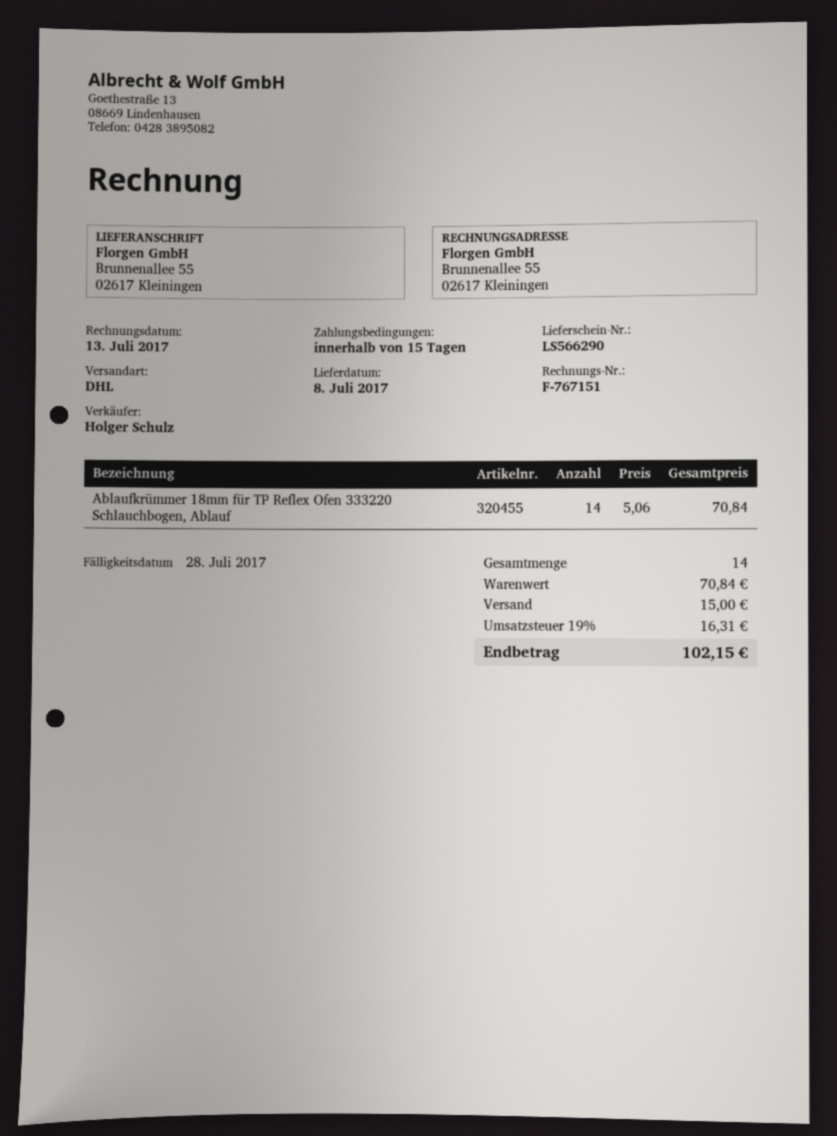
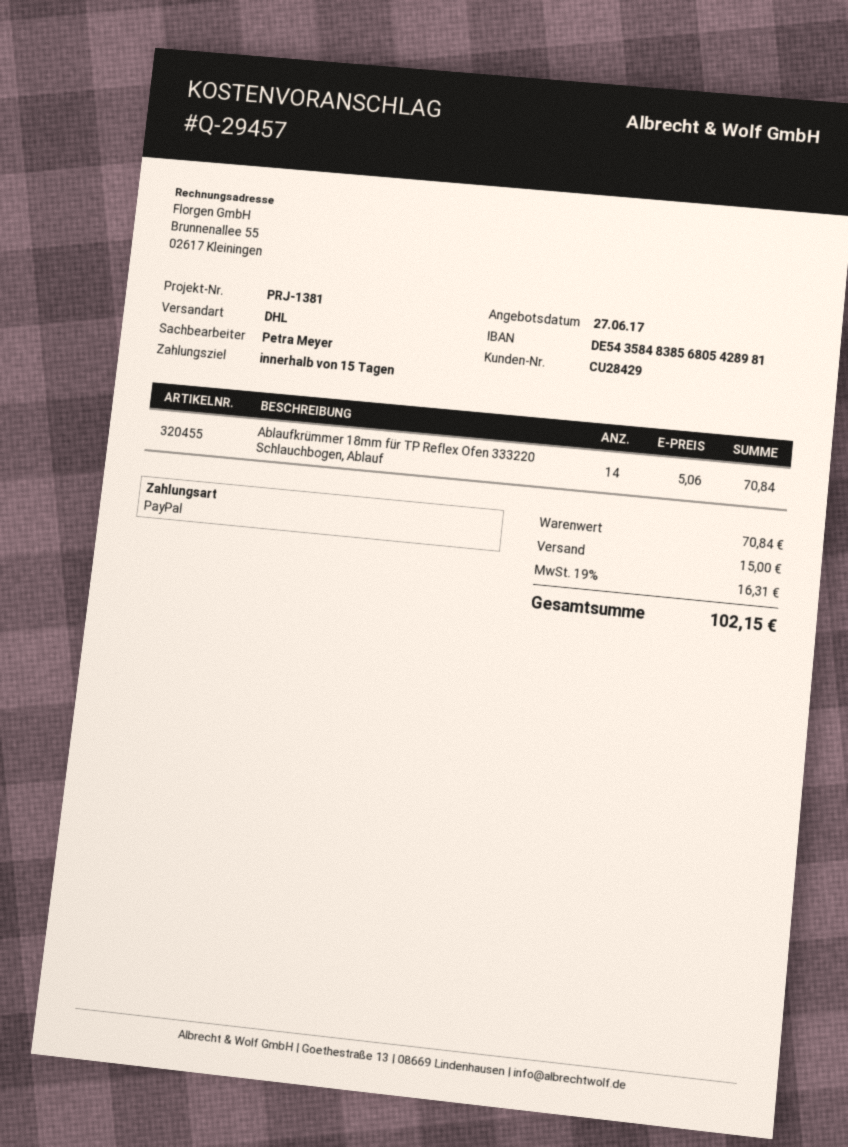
sales rep: Holger Schulz -> Petra Meyer

